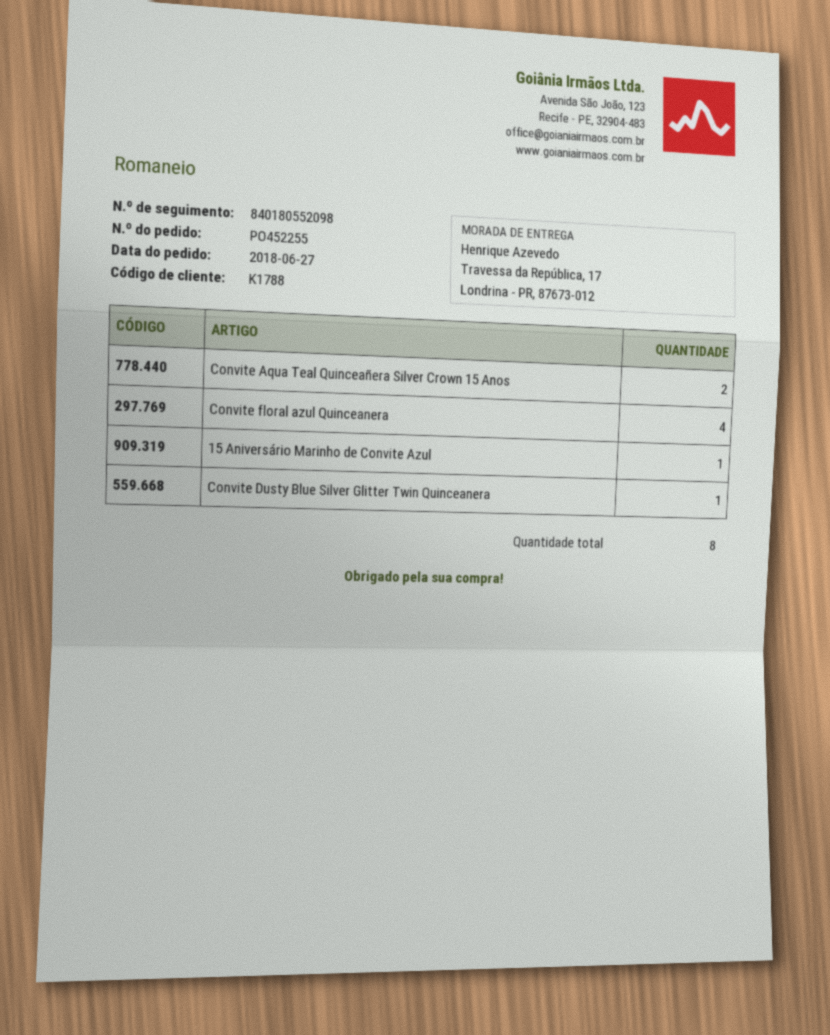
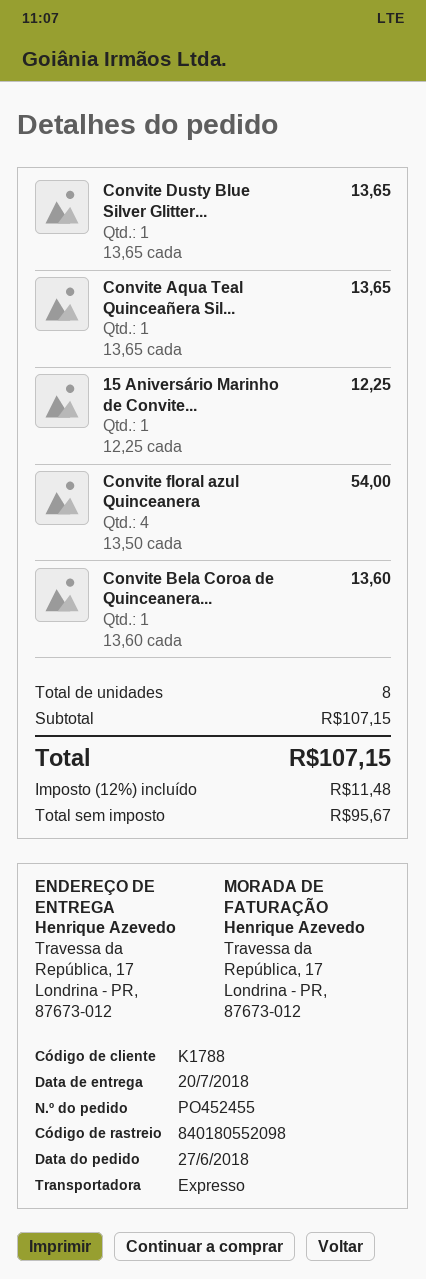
order number: PO452255 -> PO452455
Convite Aqua Teal Quinceañera Silver Crown 15 Anos: 2 -> 1
Convite Bela Coroa de Quinceanera...: none -> 1

